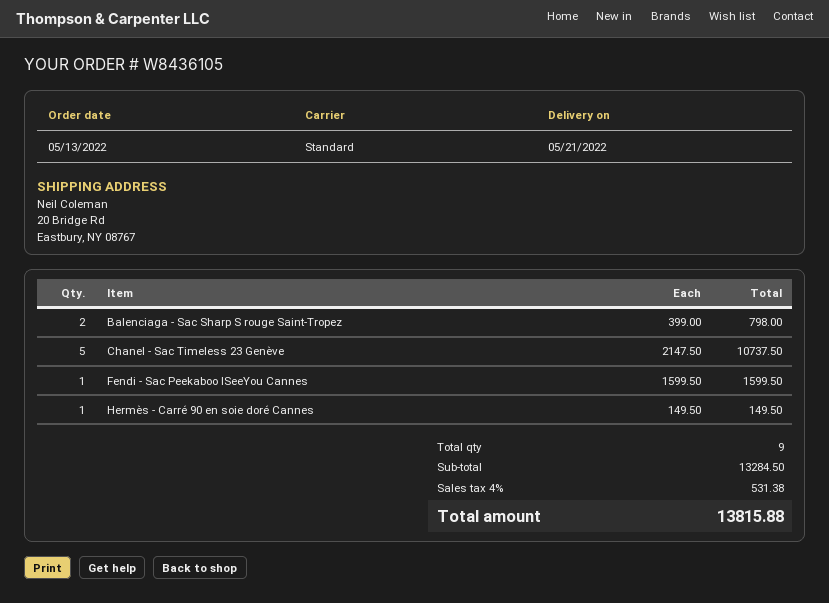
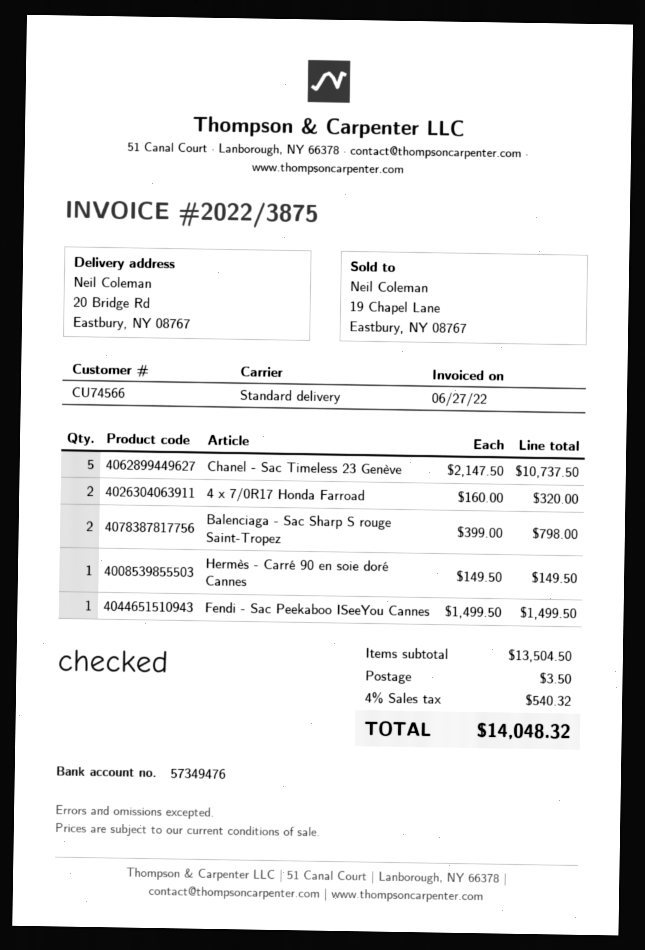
Fendi - Sac Peekaboo ISeeYou Cannes: 1 x 1599.50 = 1599.50 -> 1 x 1499.50 = 1499.50
4 x 7/0R17 Honda Farroad: none -> 2 x 160.00 = 320.00
subtotal: 13284.50 -> 13504.50
shipping: none -> 3.50
tax: 4% = 531.38 -> 4% = 540.32
total: 13815.88 -> 14048.32

